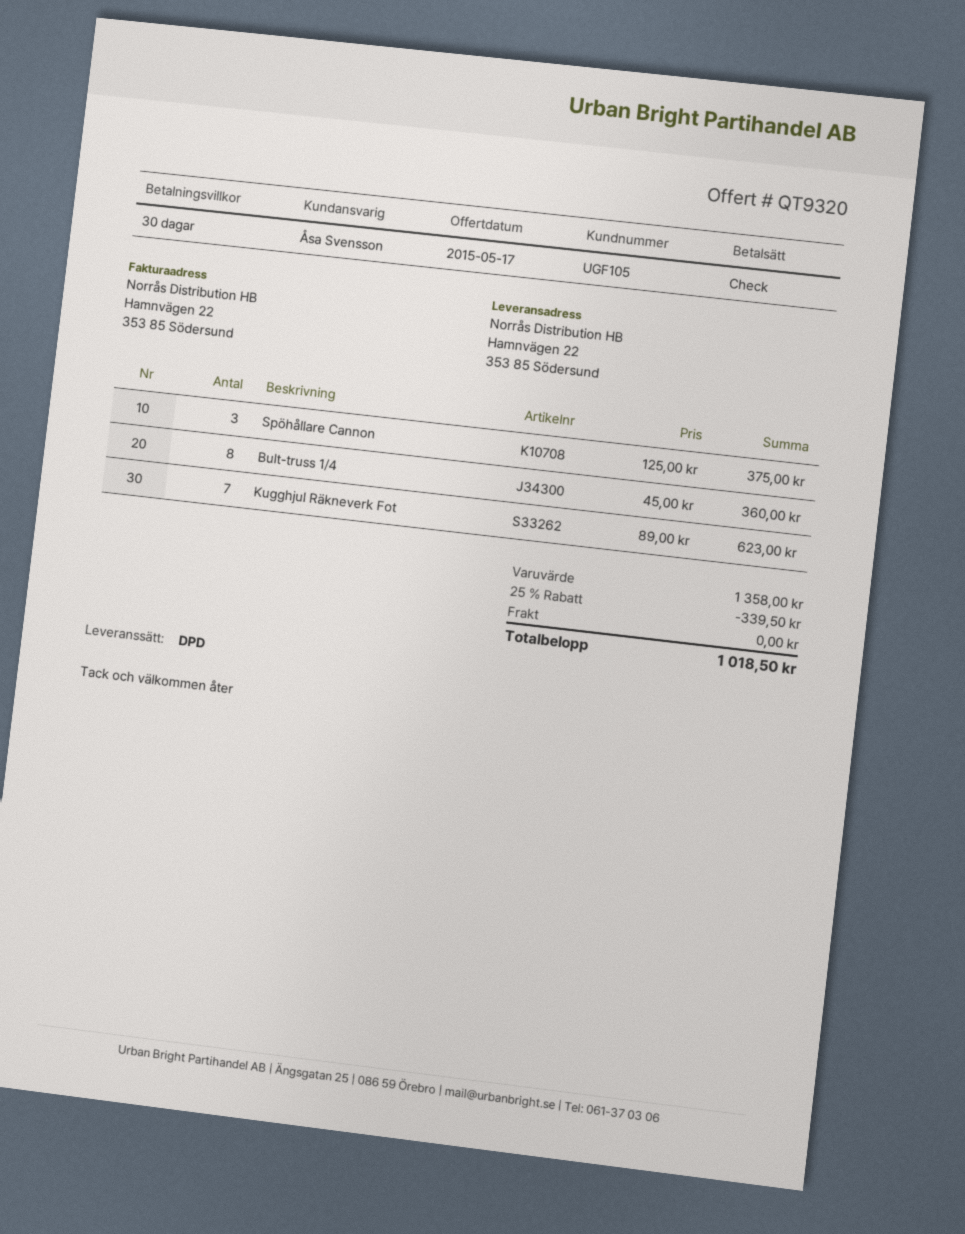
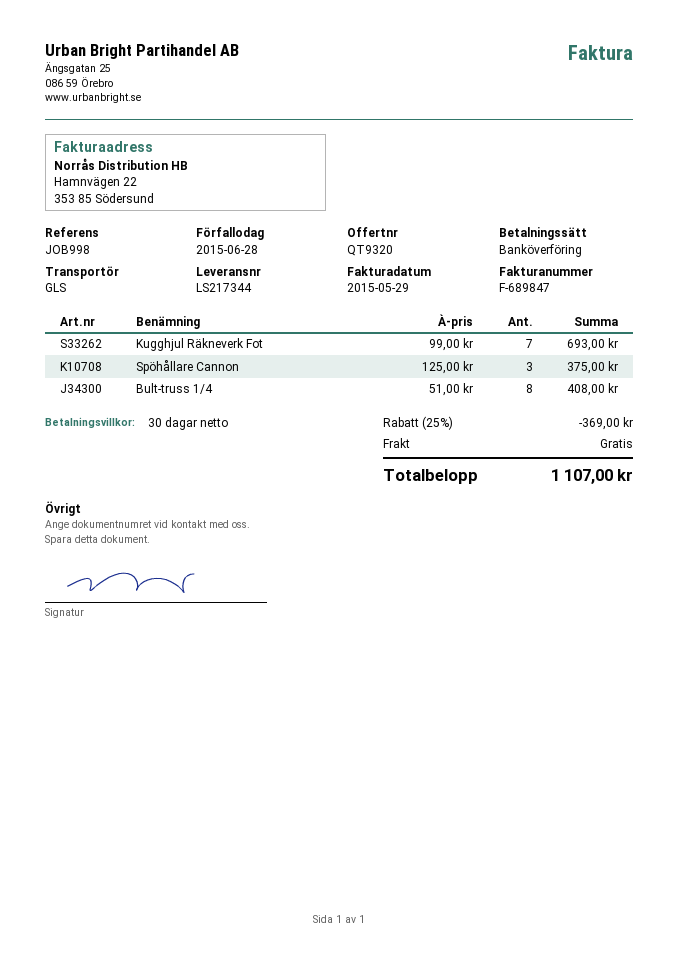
payment method: cheque -> bank transfer
shipping method: DPD -> GLS
Bult-truss 1/4: 8 x 45.00 = 360.00 -> 8 x 51.00 = 408.00
Kugghjul Räkneverk Fot: 7 x 89.00 = 623.00 -> 7 x 99.00 = 693.00
discount: 25% = 339.50 -> 25% = 369.00
total: 1018.50 -> 1107.00

